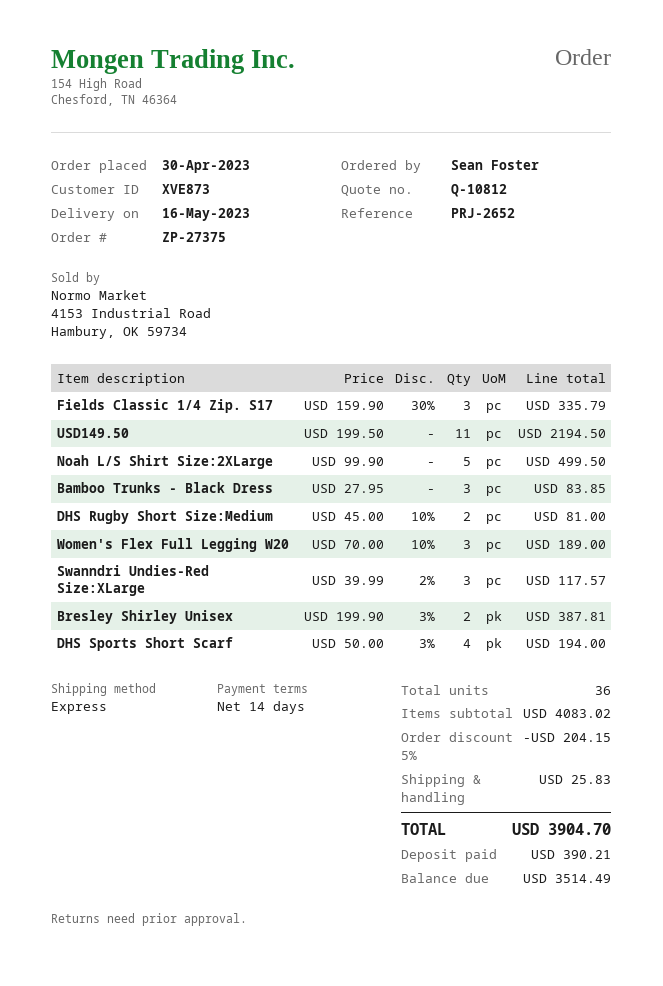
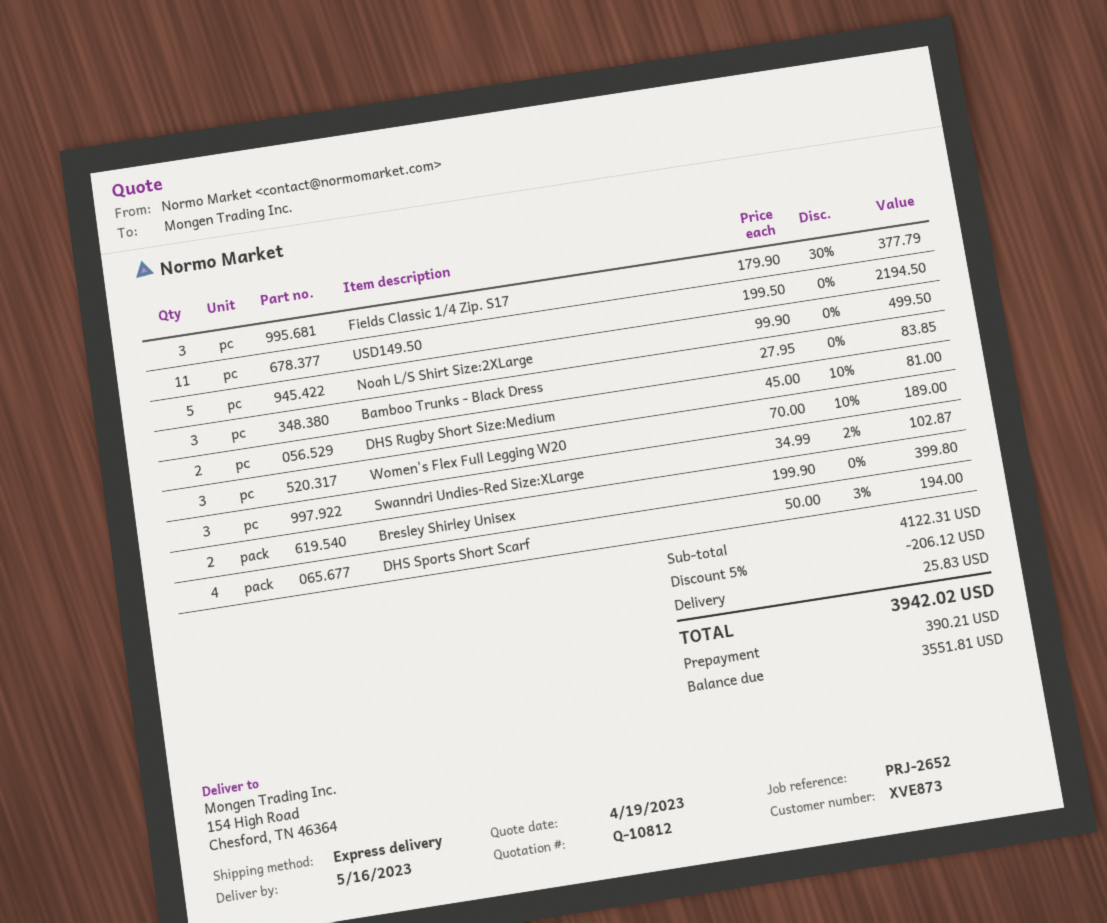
Fields Classic 1/4 Zip. S17: 3 x 159.90 - 30% = 335.79 -> 3 x 179.90 - 30% = 377.79
Swanndri Undies-Red Size:XLarge: 3 x 39.99 - 2% = 117.57 -> 3 x 34.99 - 2% = 102.87
Bresley Shirley Unisex: 2 x 199.90 - 3% = 387.81 -> 2 x 199.90 = 399.80
subtotal: 4083.02 -> 4122.31
discount: 5% = 204.15 -> 5% = 206.12
total: 3904.70 -> 3942.02
balance: 3514.49 -> 3551.81

